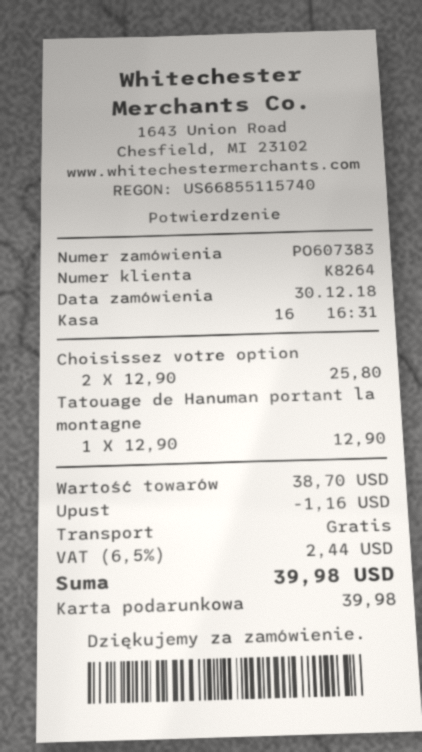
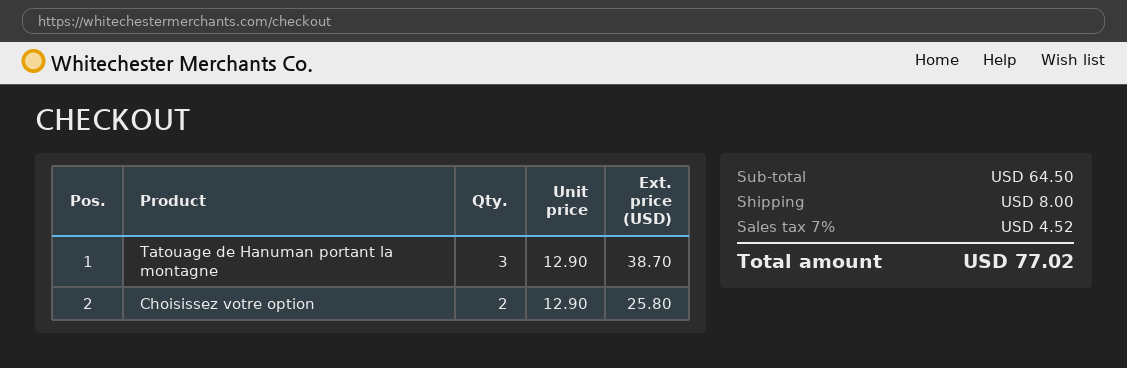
Tatouage de Hanuman portant la montagne: 1 x 12.90 = 12.90 -> 3 x 12.90 = 38.70
subtotal: 38.70 -> 64.50
discount: 1.16 -> none
shipping: 0.00 -> 8.00
tax: 6.5% = 2.44 -> 7% = 4.52
total: 39.98 -> 77.02

